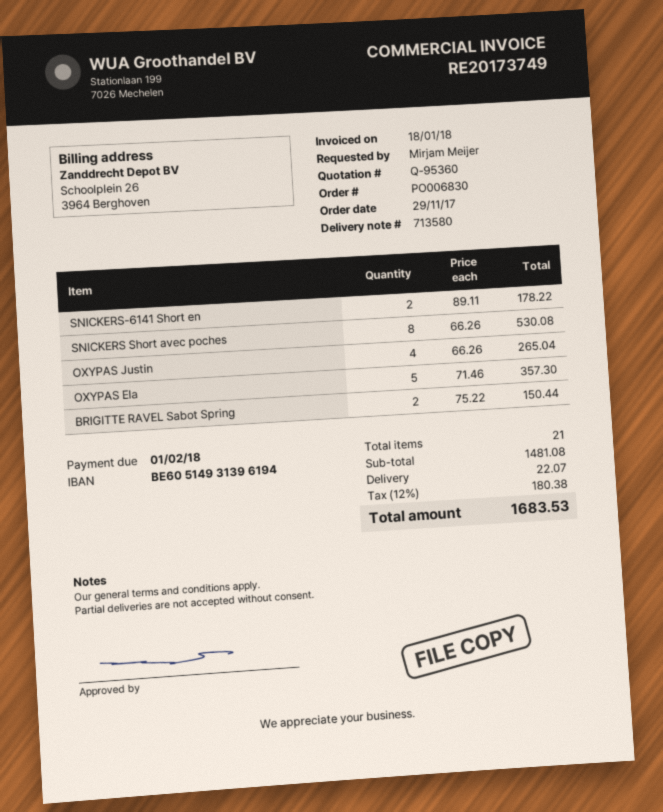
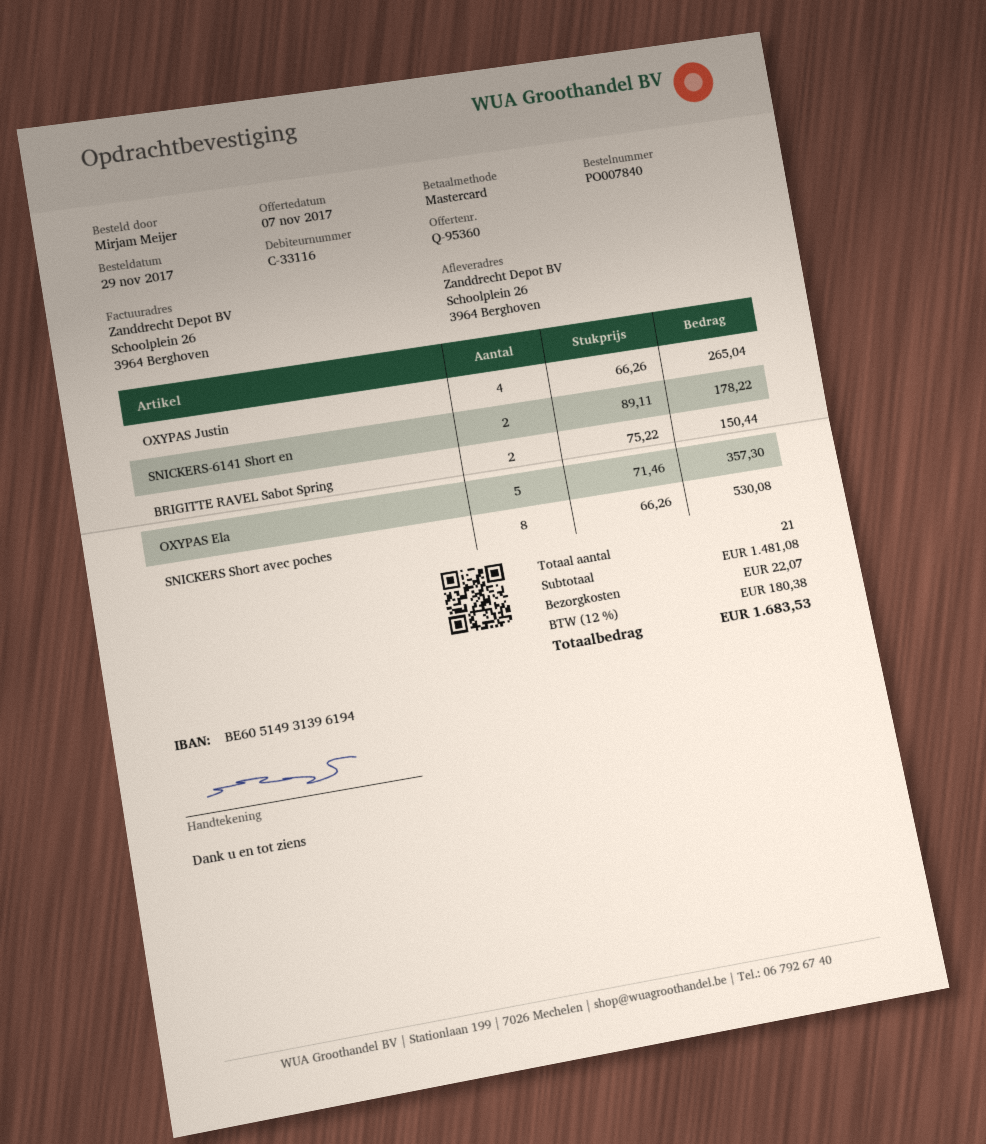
order number: PO006830 -> PO007840

